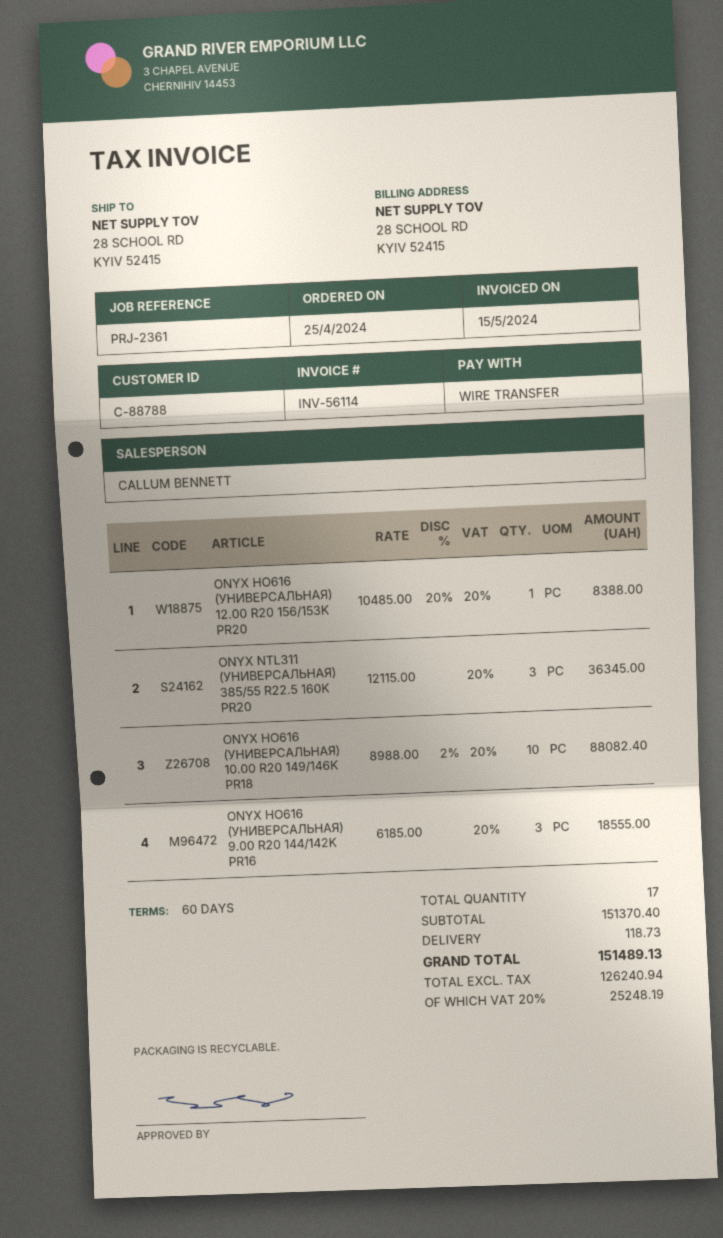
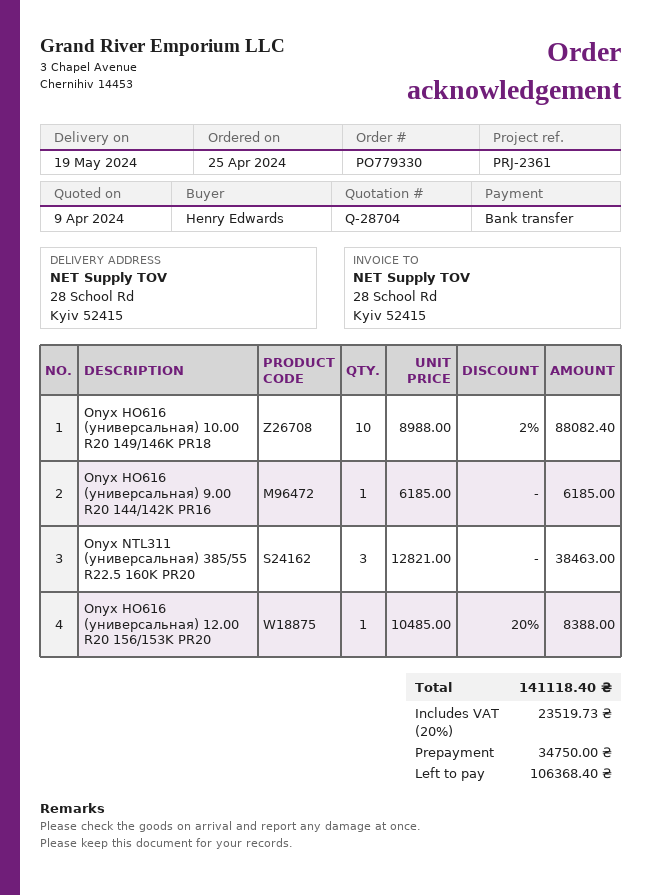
ONYX NTL311 (УНИВЕРСАЛЬНАЯ) 385/55 R22.5 160K PR20: 3 x 12115.00 = 36345.00 -> 3 x 12821.00 = 38463.00
ONYX HO616 (УНИВЕРСАЛЬНАЯ) 9.00 R20 144/142K PR16: 3 x 6185.00 = 18555.00 -> 1 x 6185.00 = 6185.00
shipping: 118.73 -> none
tax: 20% = 25248.19 -> 20% = 23519.73
total: 151489.13 -> 141118.40

